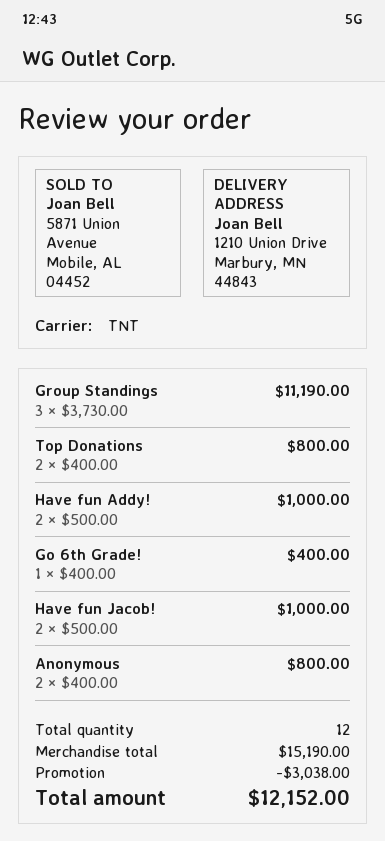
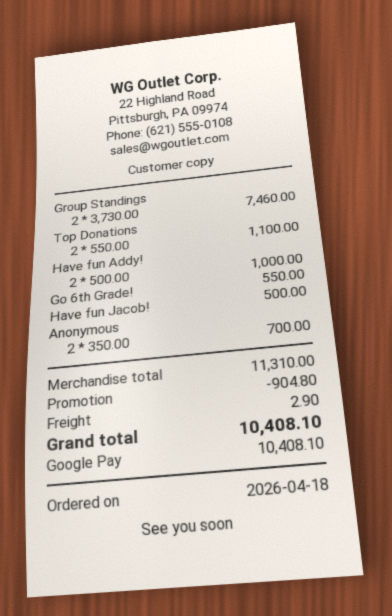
Group Standings: 3 x 3730.00 = 11190.00 -> 2 x 3730.00 = 7460.00
Top Donations: 2 x 400.00 = 800.00 -> 2 x 550.00 = 1100.00
Go 6th Grade!: 1 x 400.00 = 400.00 -> 1 x 550.00 = 550.00
Have fun Jacob!: 2 x 500.00 = 1000.00 -> 1 x 500.00 = 500.00
Anonymous: 2 x 400.00 = 800.00 -> 2 x 350.00 = 700.00
subtotal: 15190.00 -> 11310.00
discount: 3038.00 -> 904.80
shipping: none -> 2.90
total: 12152.00 -> 10408.10

